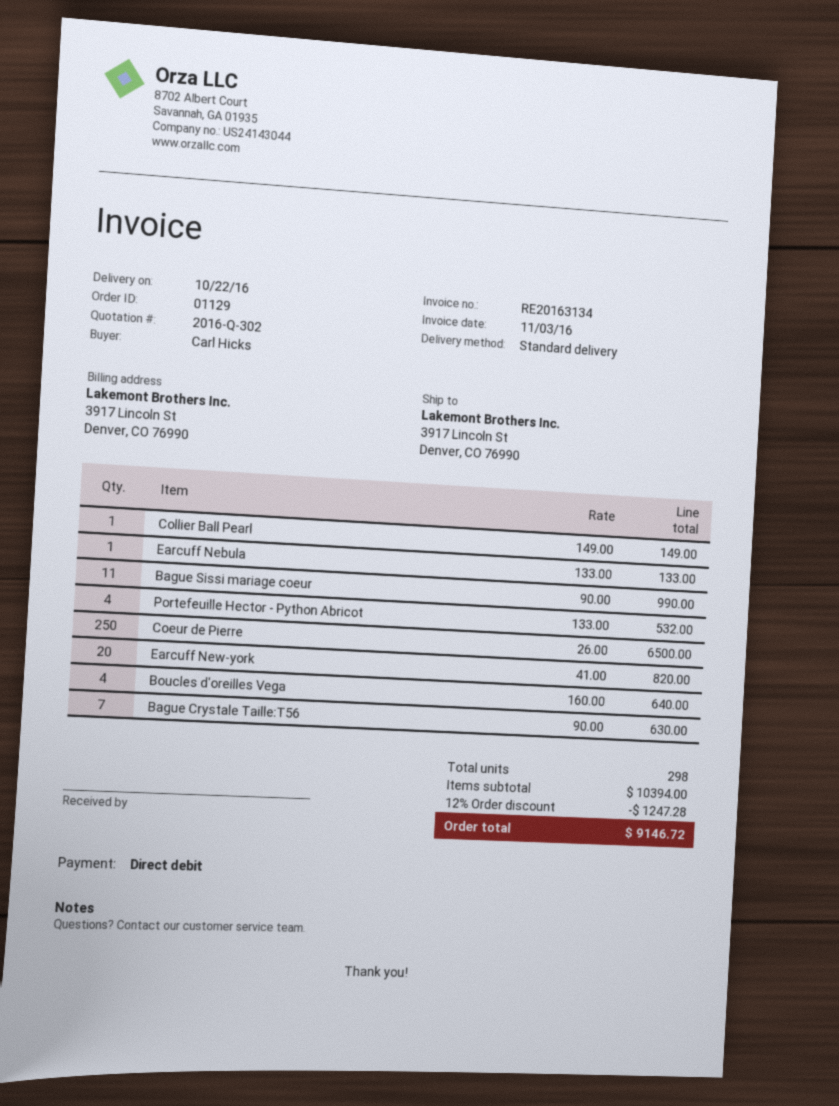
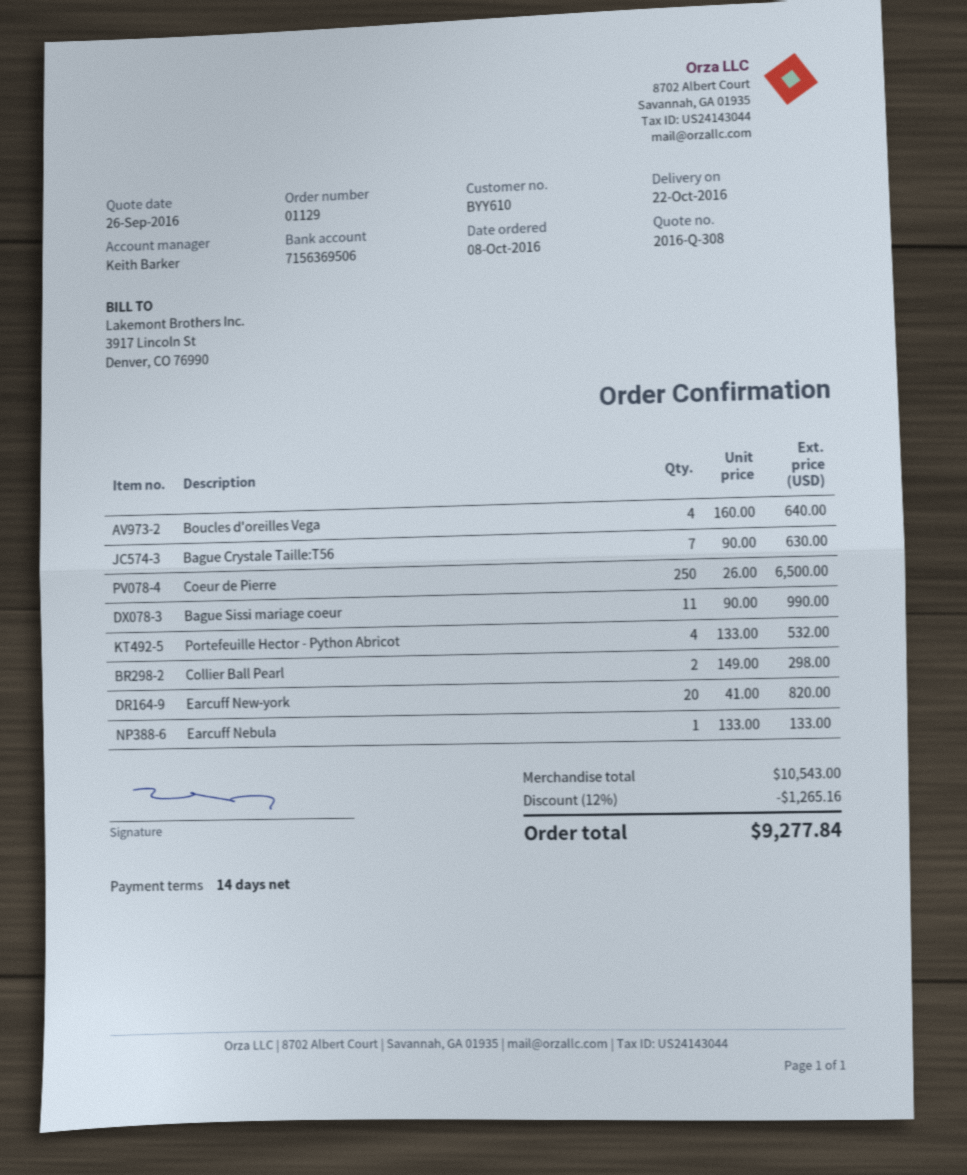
quote number: 2016-Q-302 -> 2016-Q-308
Collier Ball Pearl: 1 x 149.00 = 149.00 -> 2 x 149.00 = 298.00
subtotal: 10394.00 -> 10543.00
discount: 12% = 1247.28 -> 12% = 1265.16
total: 9146.72 -> 9277.84

